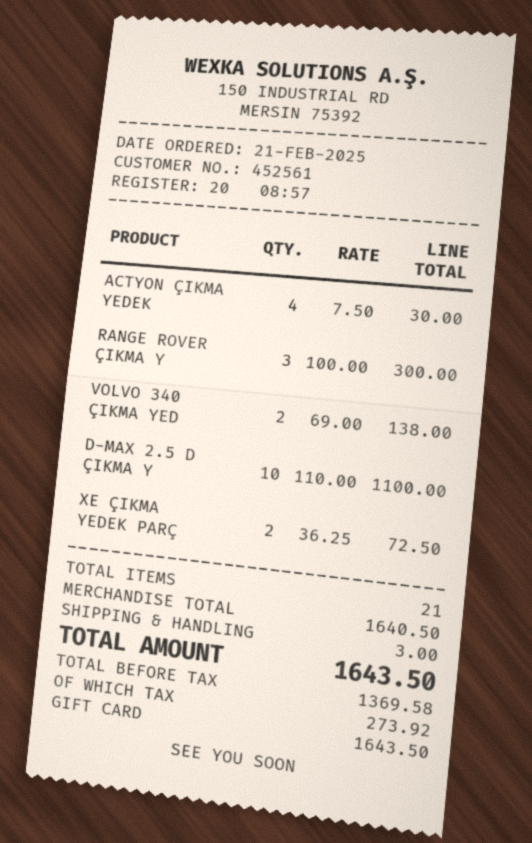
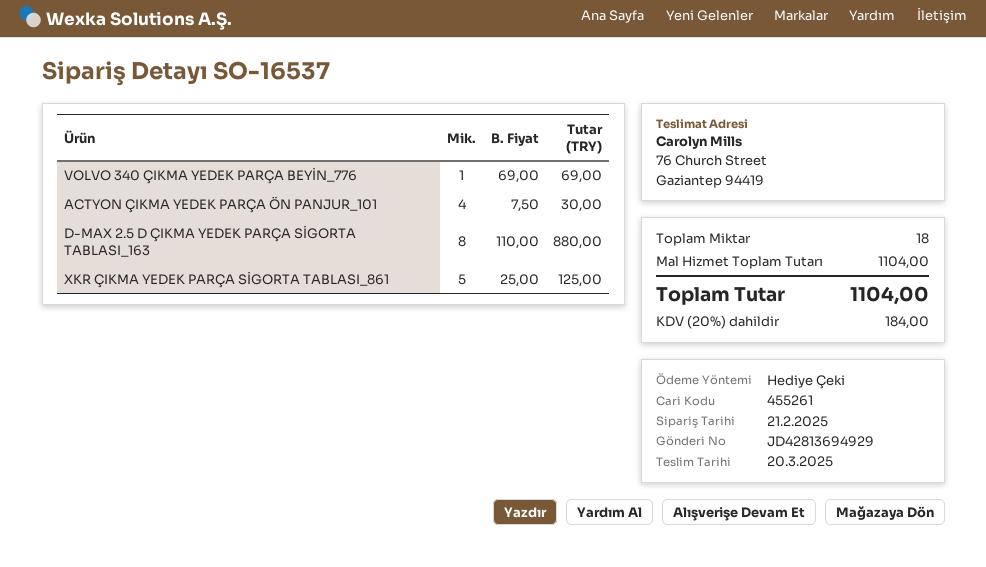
customer number: 452561 -> 455261
RANGE ROVER ÇIKMA Y: 3 x 100.00 = 300.00 -> none
VOLVO 340 ÇIKMA YED: 2 x 69.00 = 138.00 -> 1 x 69.00 = 69.00
D-MAX 2.5 D ÇIKMA Y: 10 x 110.00 = 1100.00 -> 8 x 110.00 = 880.00
XE ÇIKMA YEDEK PARÇ: 2 x 36.25 = 72.50 -> none
XKR ÇIKMA YEDEK PARÇA SİGORTA TABLASI_861: none -> 5 x 25.00 = 125.00
total quantity: 21 -> 18
subtotal: 1640.50 -> 1104.00
shipping: 3.00 -> none
tax: 273.92 -> 184.00
total: 1643.50 -> 1104.00

